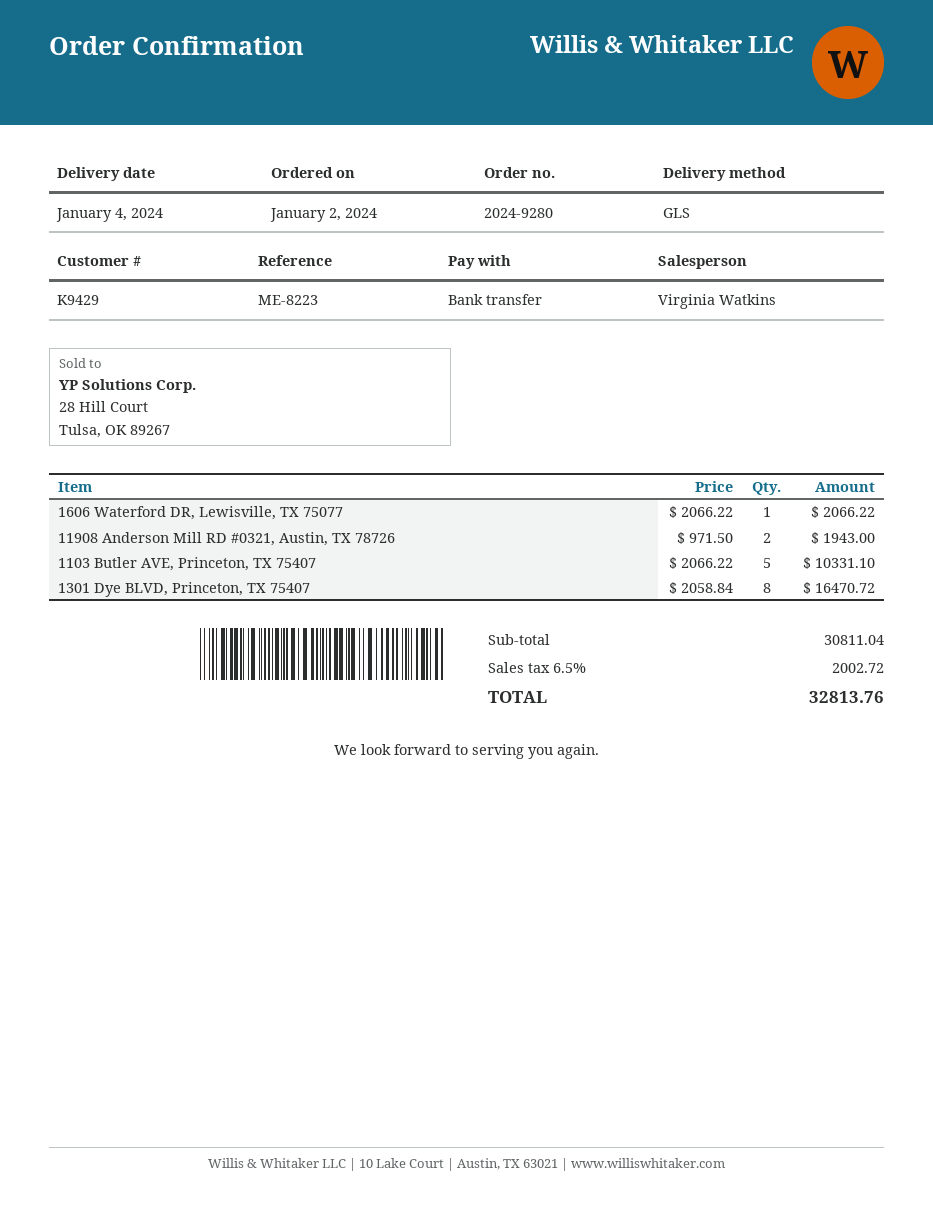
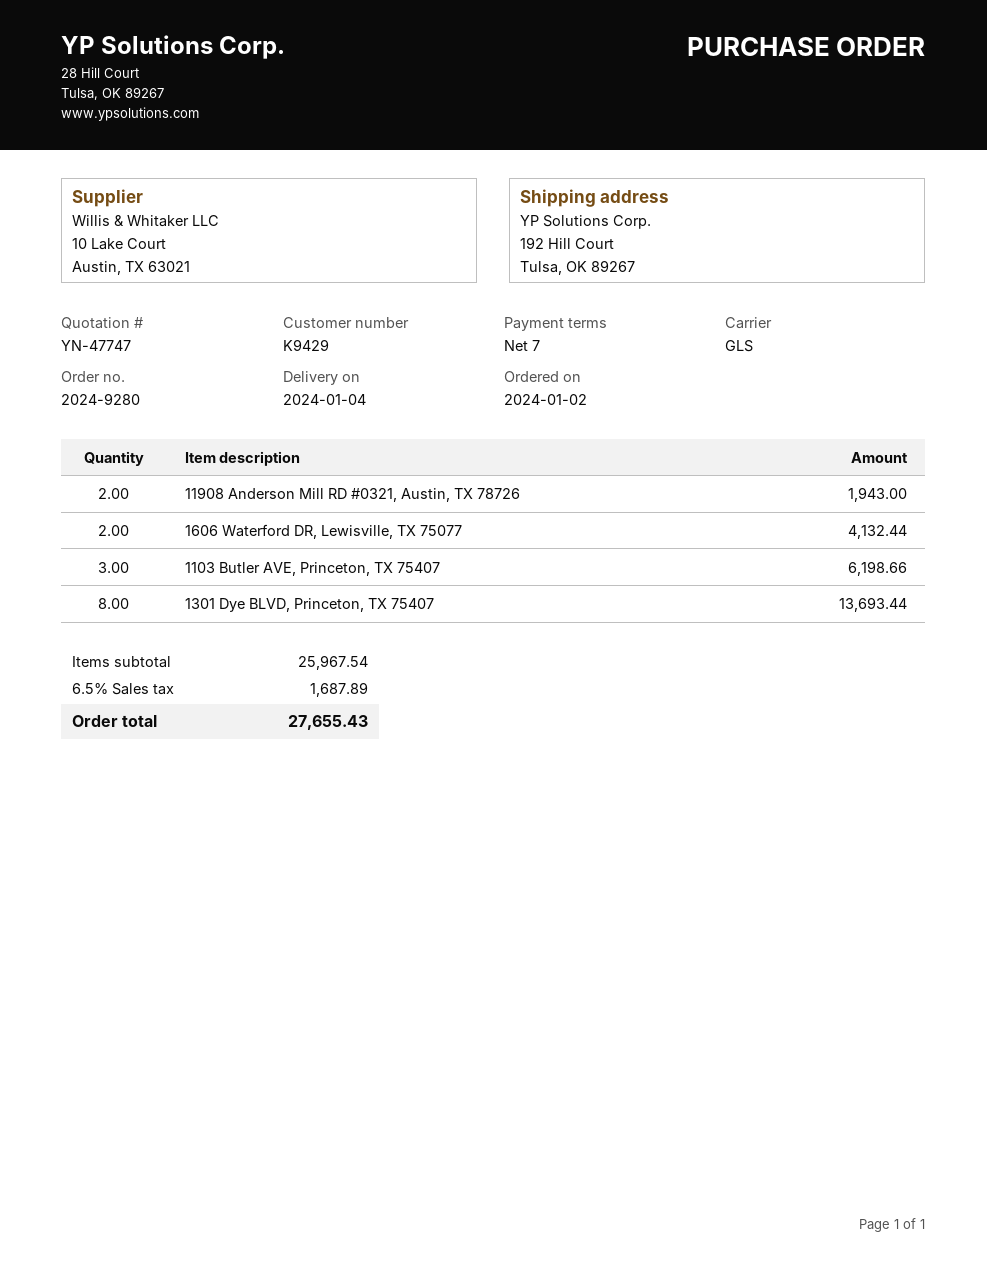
1606 Waterford DR, Lewisville, TX 75077: 1 for 2066.22 -> 2 for 4132.44
1103 Butler AVE, Princeton, TX 75407: 5 for 10331.10 -> 3 for 6198.66
1301 Dye BLVD, Princeton, TX 75407: 8 for 16470.72 -> 8 for 13693.44
subtotal: 30811.04 -> 25967.54
tax: 6.5% = 2002.72 -> 6.5% = 1687.89
total: 32813.76 -> 27655.43

